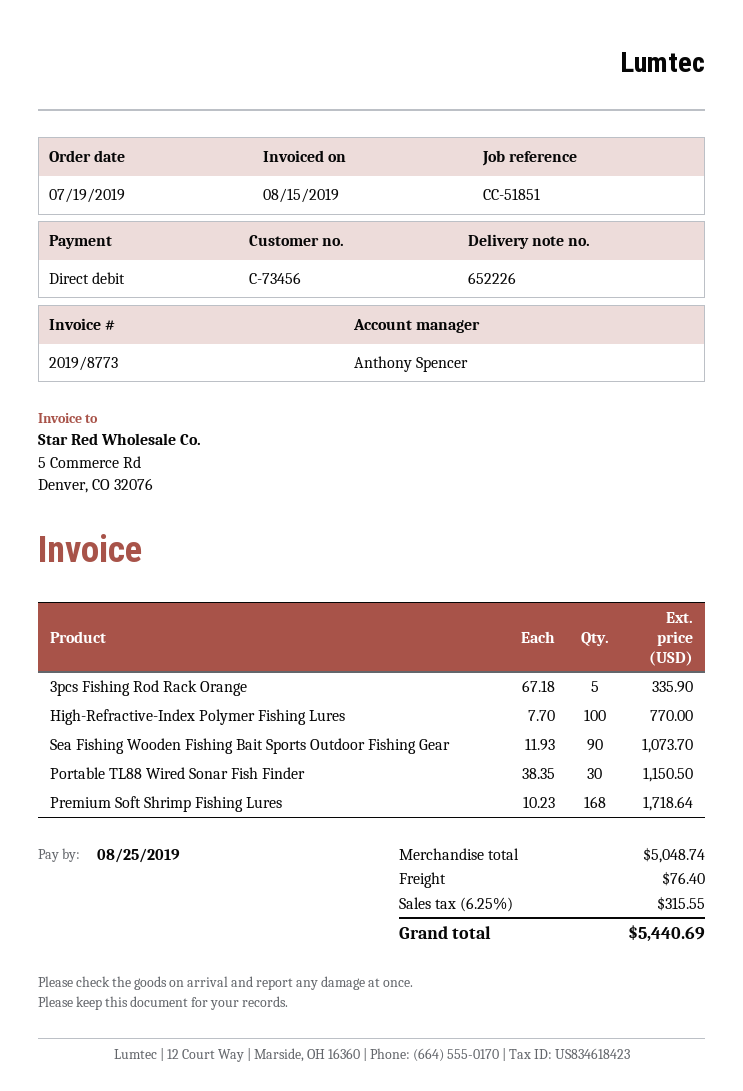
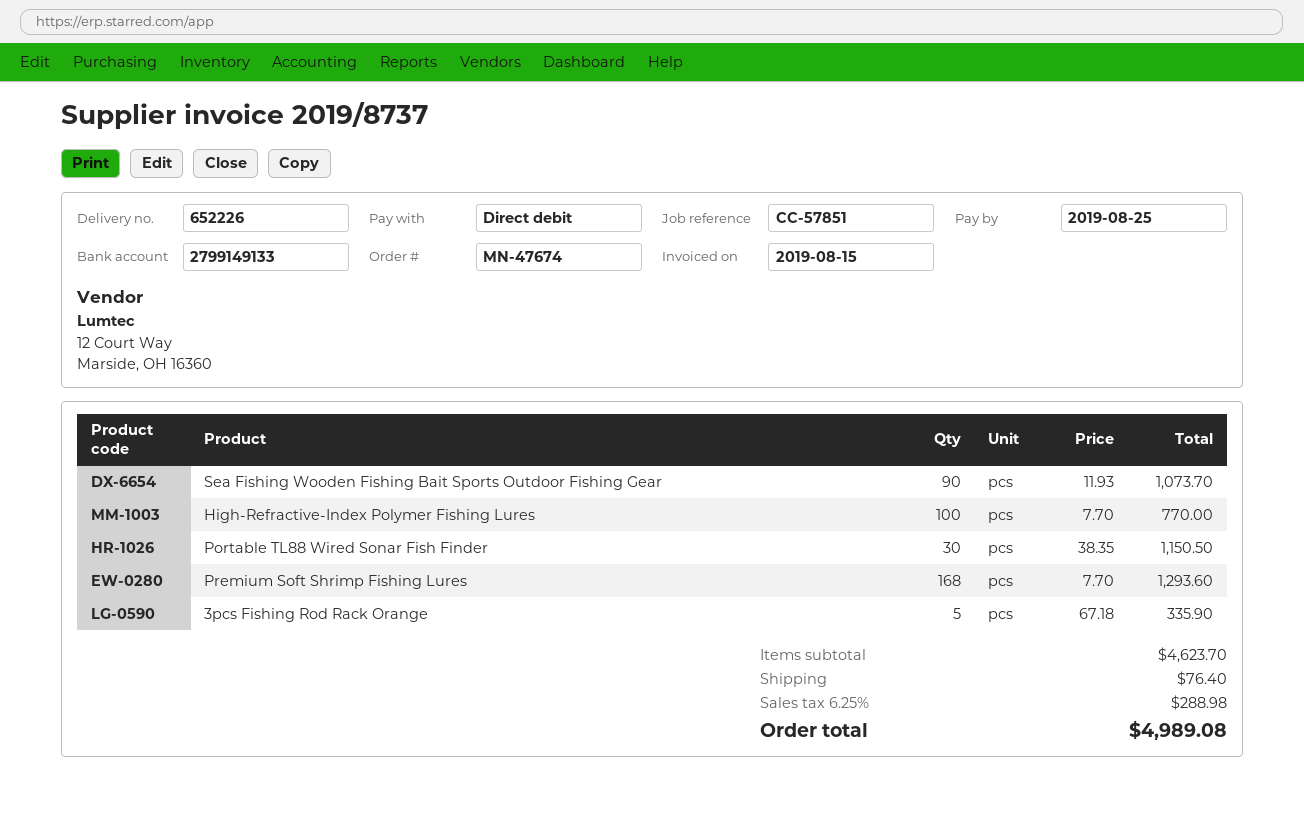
invoice number: 2019/8773 -> 2019/8737
reference: CC-51851 -> CC-57851
Premium Soft Shrimp Fishing Lures: 168 x 10.23 = 1718.64 -> 168 x 7.70 = 1293.60
subtotal: 5048.74 -> 4623.70
tax: 6.25% = 315.55 -> 6.25% = 288.98
total: 5440.69 -> 4989.08

